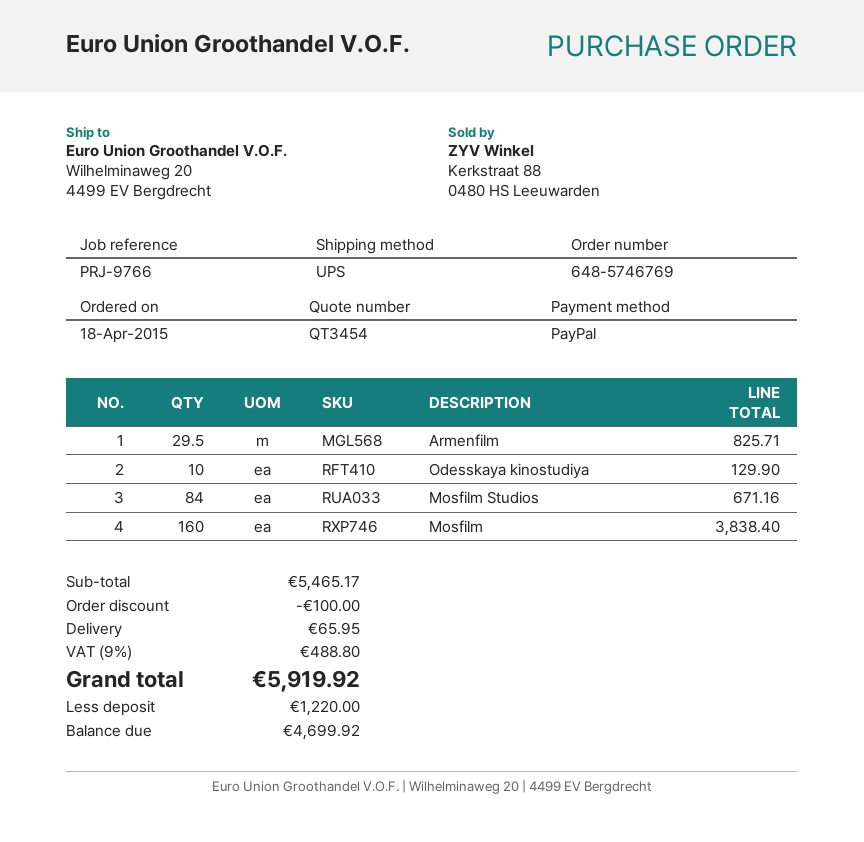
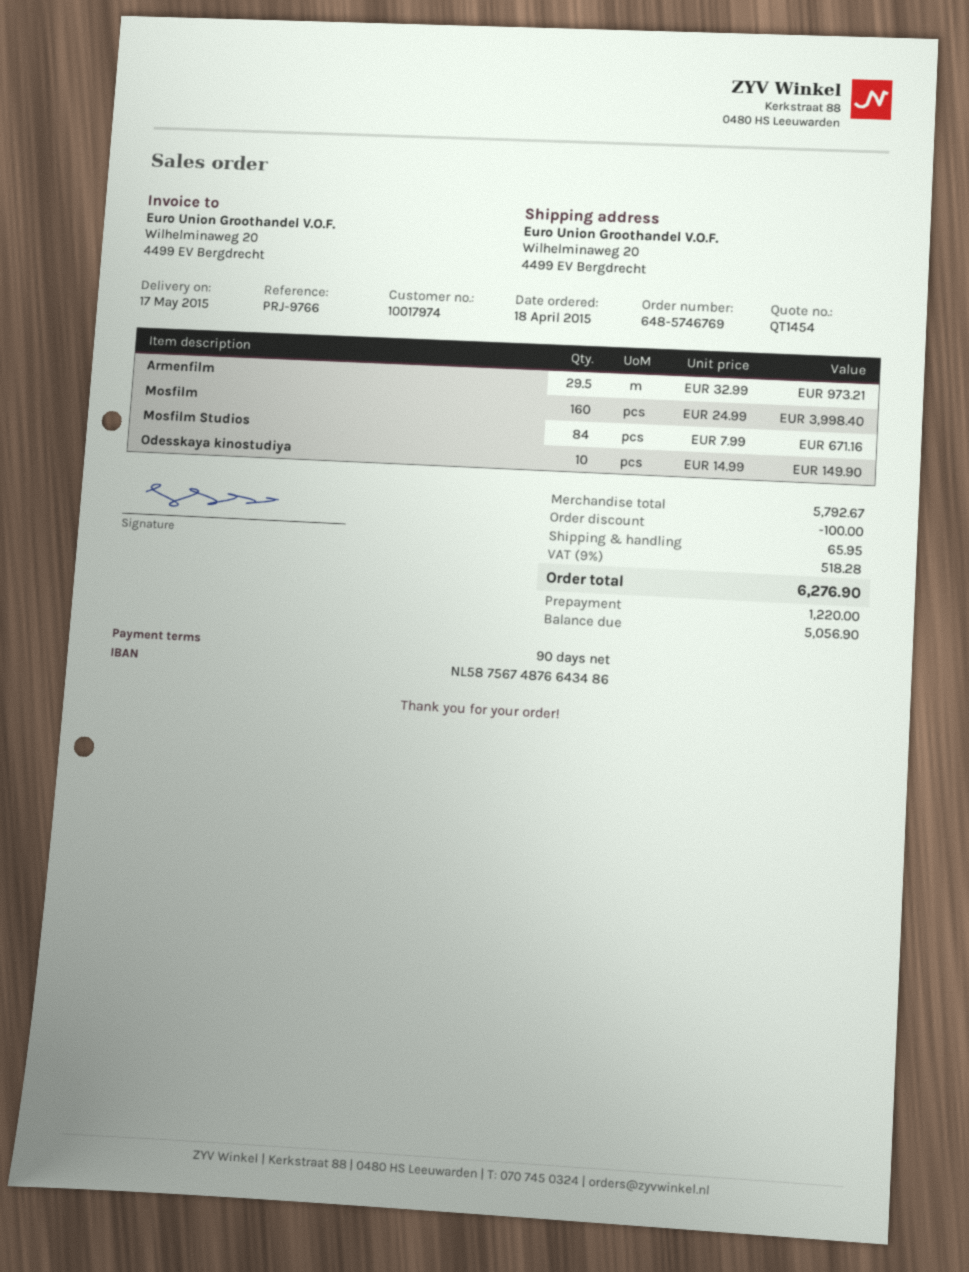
quote number: QT3454 -> QT1454
Armenfilm: 29.5 for 825.71 -> 29.5 for 973.21
Odesskaya kinostudiya: 10 for 129.90 -> 10 for 149.90
Mosfilm: 160 for 3838.40 -> 160 for 3998.40
subtotal: 5465.17 -> 5792.67
tax: 9% = 488.80 -> 9% = 518.28
total: 5919.92 -> 6276.90
balance: 4699.92 -> 5056.90

